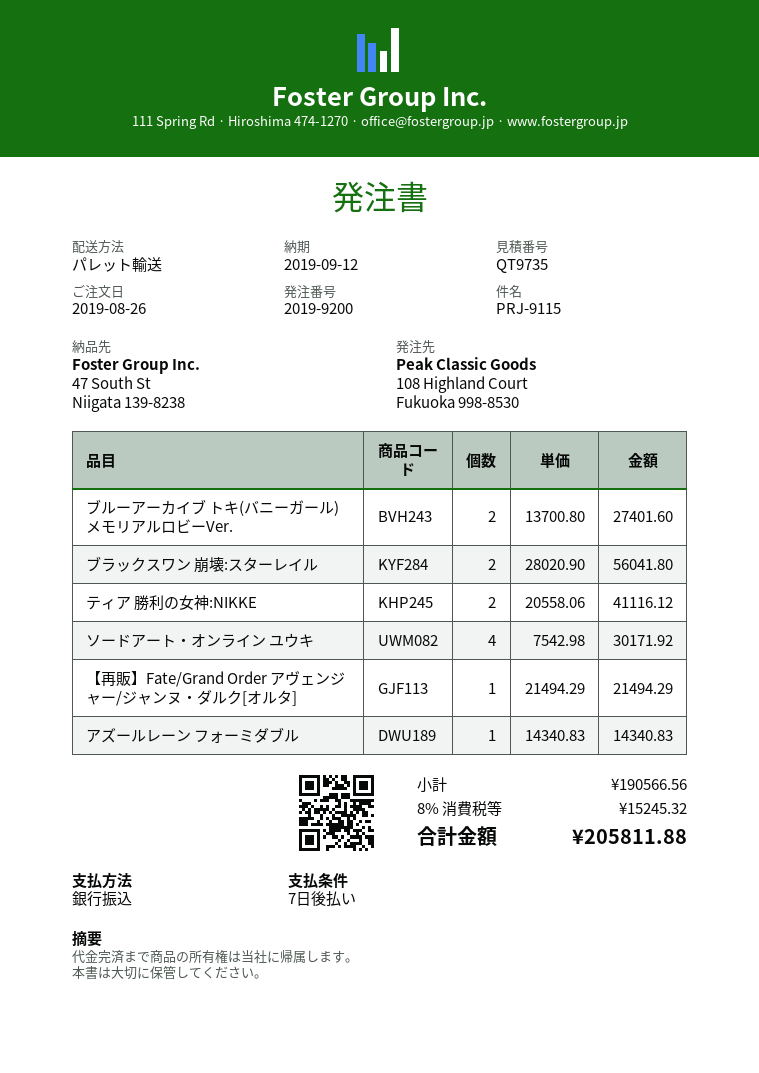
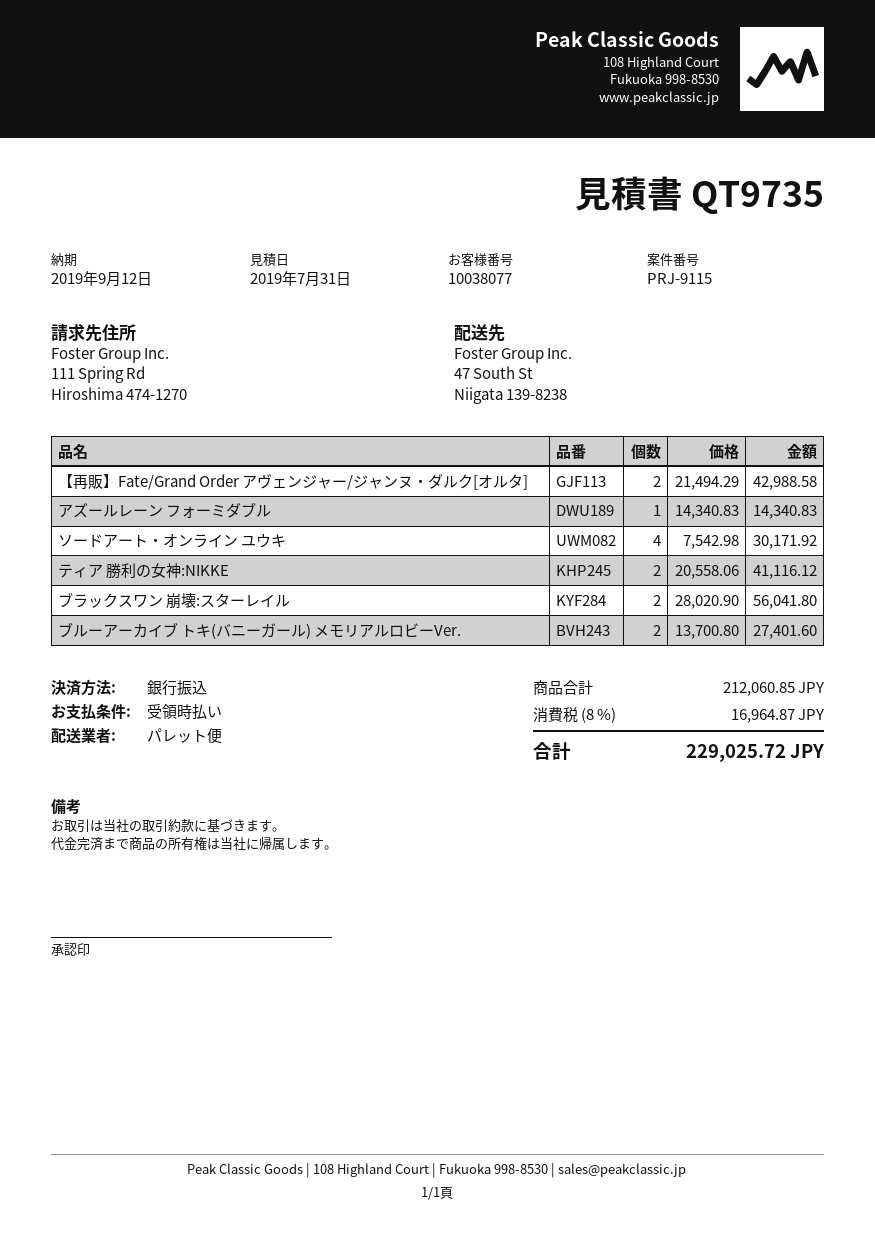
payment terms: 7 days -> on receipt
【再販】Fate/Grand Order アヴェンジャー/ジャンヌ・ダルク[オルタ]: 1 x 21494.29 = 21494.29 -> 2 x 21494.29 = 42988.58
subtotal: 190566.56 -> 212060.85
tax: 8% = 15245.32 -> 8% = 16964.87
total: 205811.88 -> 229025.72

